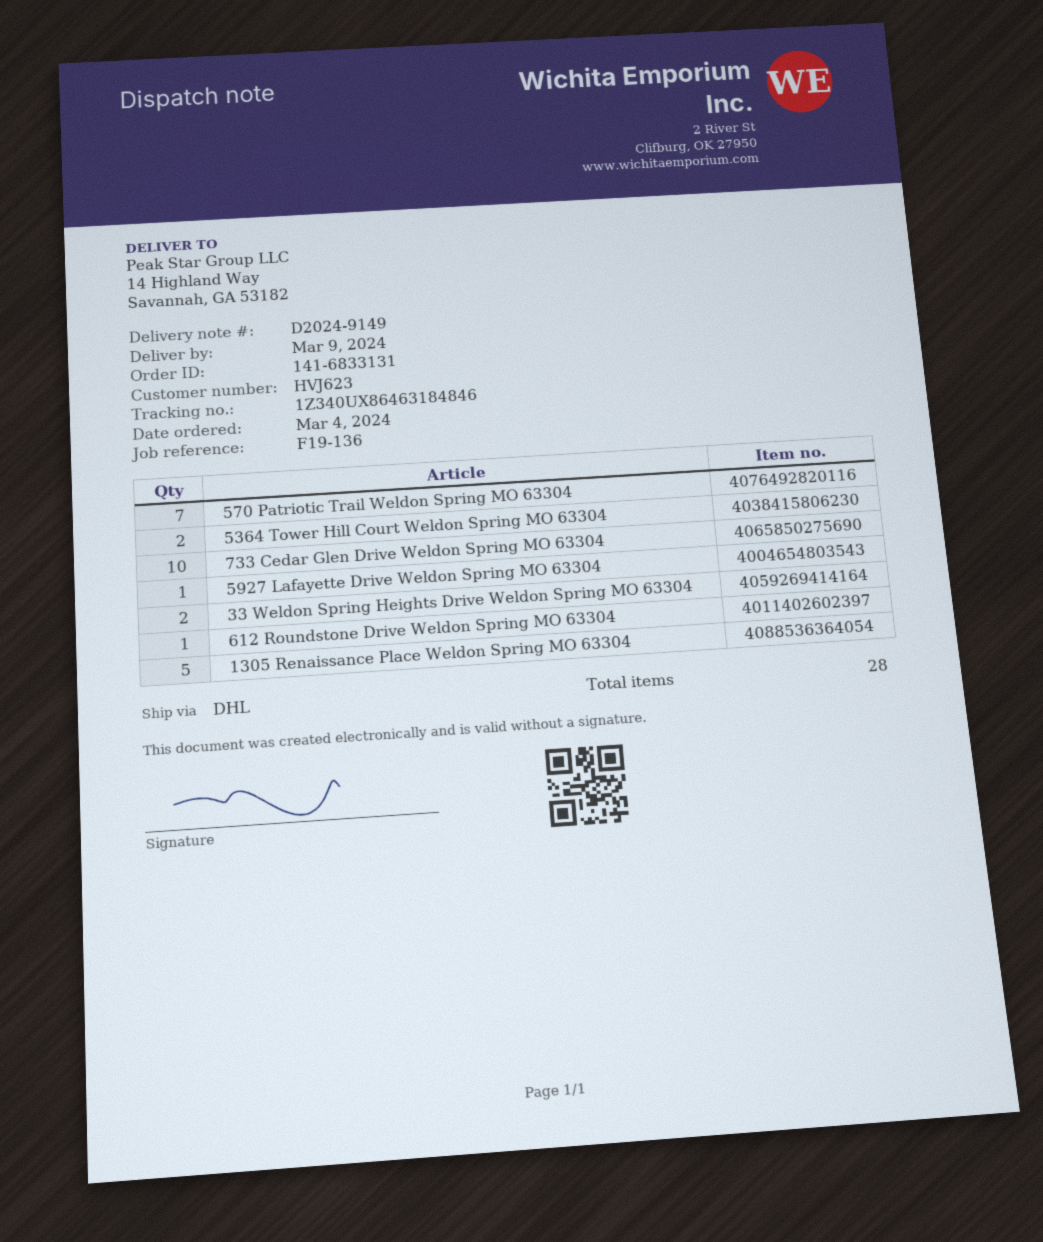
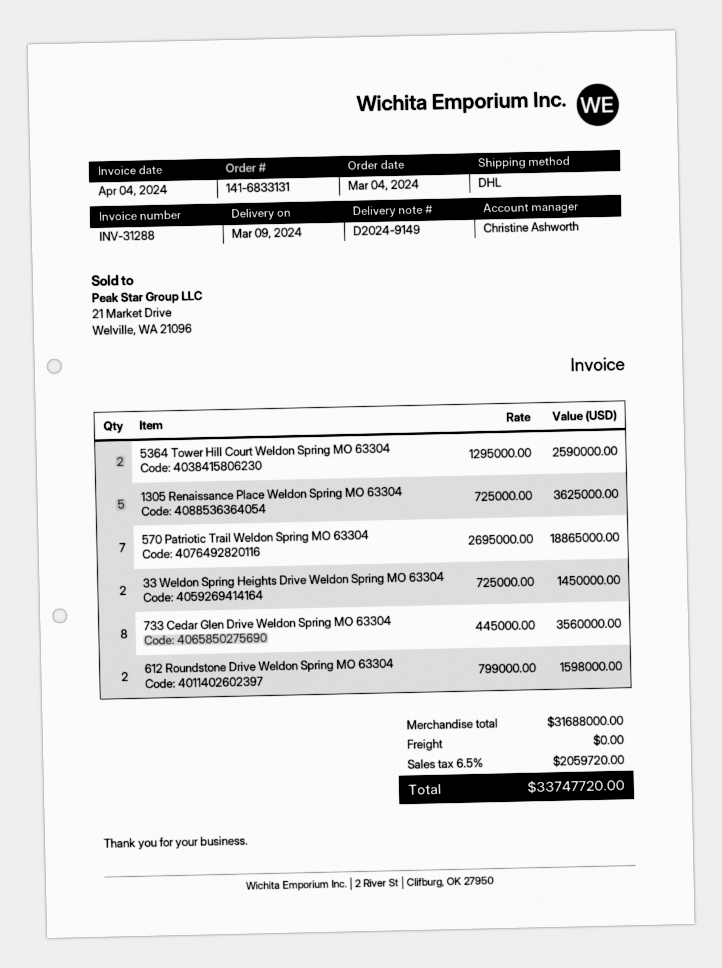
733 Cedar Glen Drive Weldon Spring MO 63304: 10 -> 8
5927 Lafayette Drive Weldon Spring MO 63304: 1 -> none
612 Roundstone Drive Weldon Spring MO 63304: 1 -> 2

